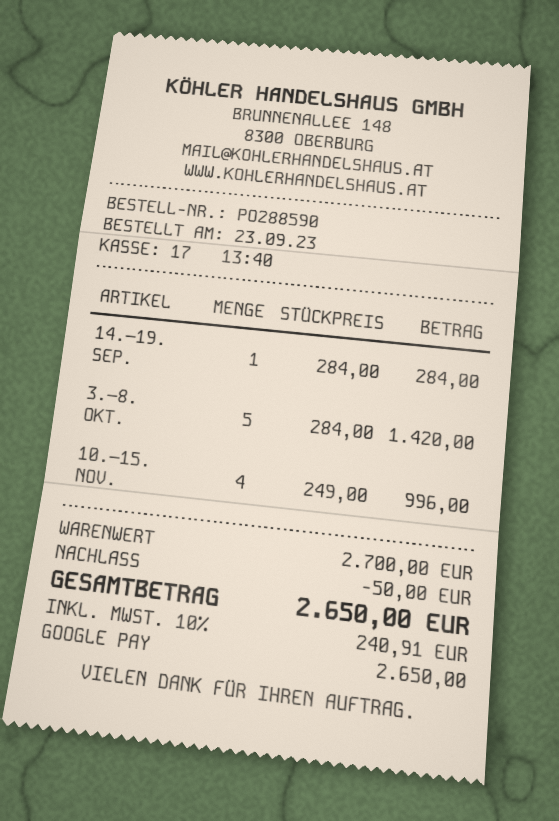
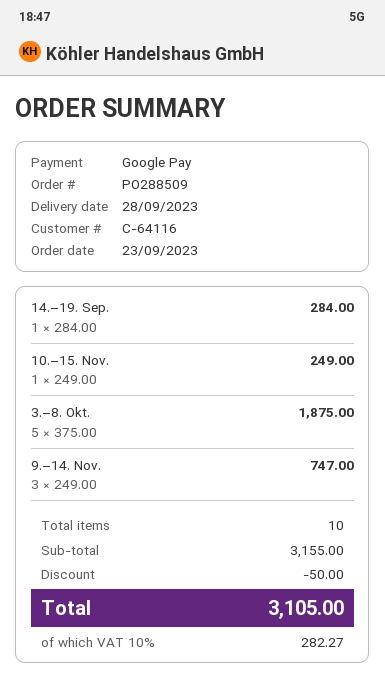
order number: PO288590 -> PO288509
3.–8. OKT.: 5 x 284.00 = 1420.00 -> 5 x 375.00 = 1875.00
10.–15. NOV.: 4 x 249.00 = 996.00 -> 1 x 249.00 = 249.00
9.–14. Nov.: none -> 3 x 249.00 = 747.00
subtotal: 2700.00 -> 3155.00
tax: 10% = 240.91 -> 10% = 282.27
total: 2650.00 -> 3105.00

